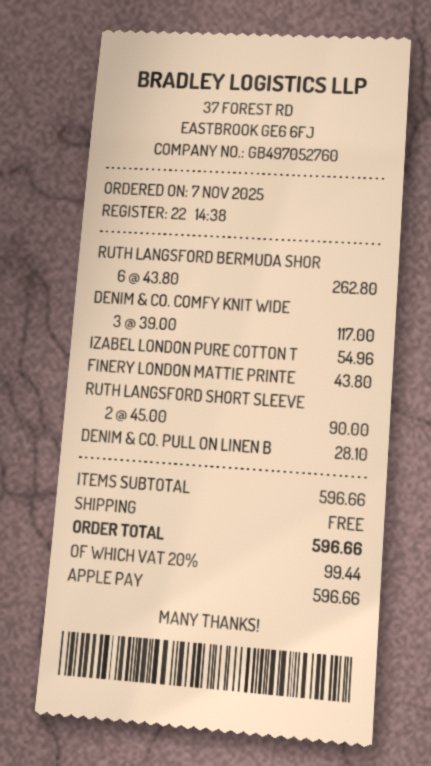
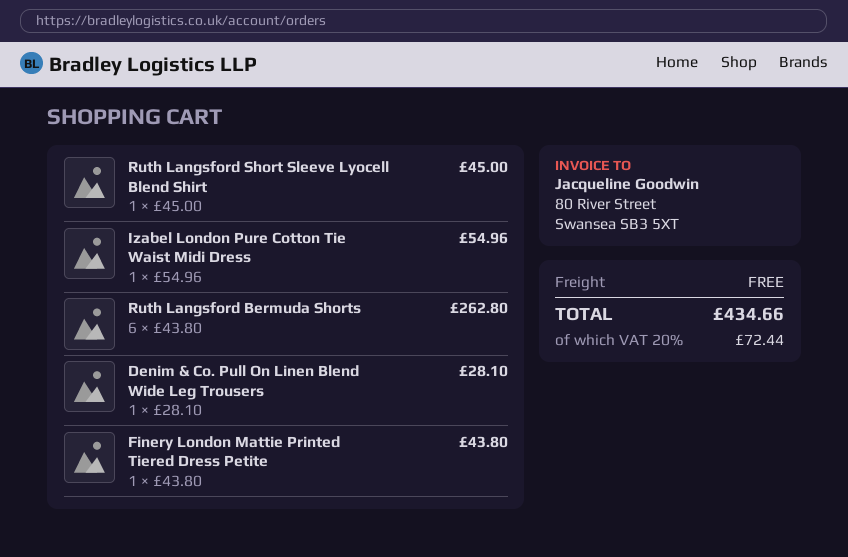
DENIM & CO. COMFY KNIT WIDE: 3 x 39.00 = 117.00 -> none
RUTH LANGSFORD SHORT SLEEVE: 2 x 45.00 = 90.00 -> 1 x 45.00 = 45.00
tax: 20% = 99.44 -> 20% = 72.44
total: 596.66 -> 434.66

